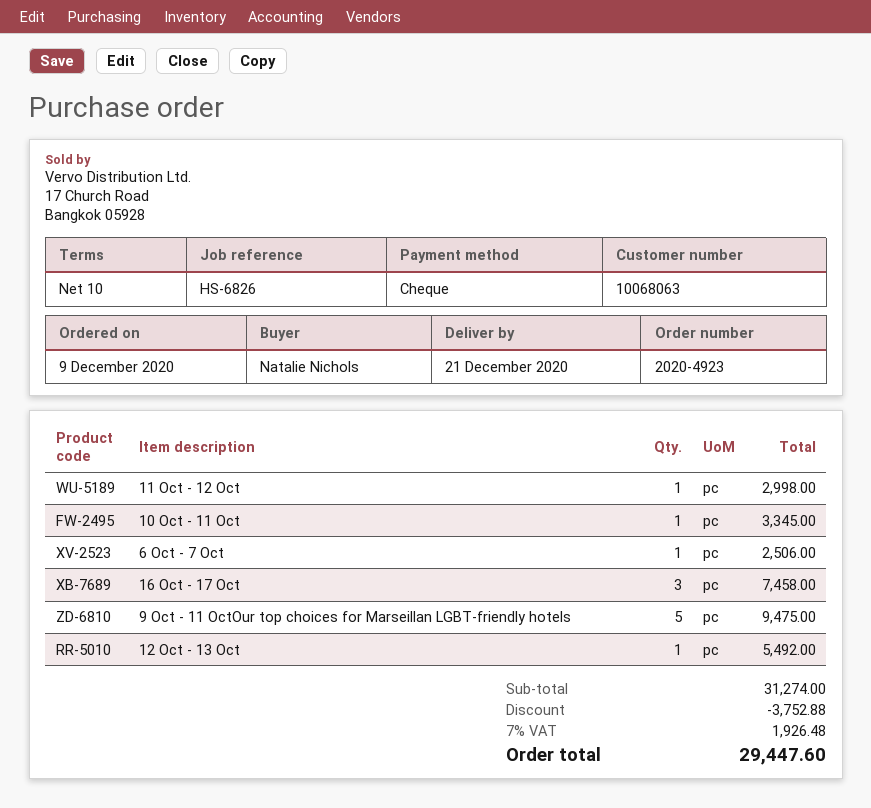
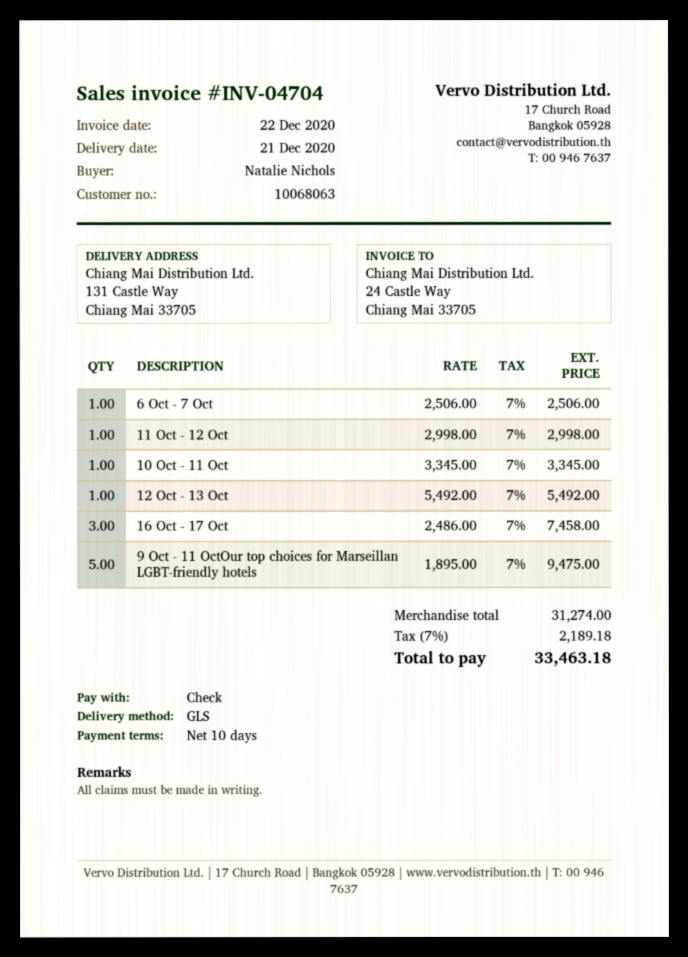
discount: 3752.88 -> none
tax: 7% = 1926.48 -> 7% = 2189.18
total: 29447.60 -> 33463.18

